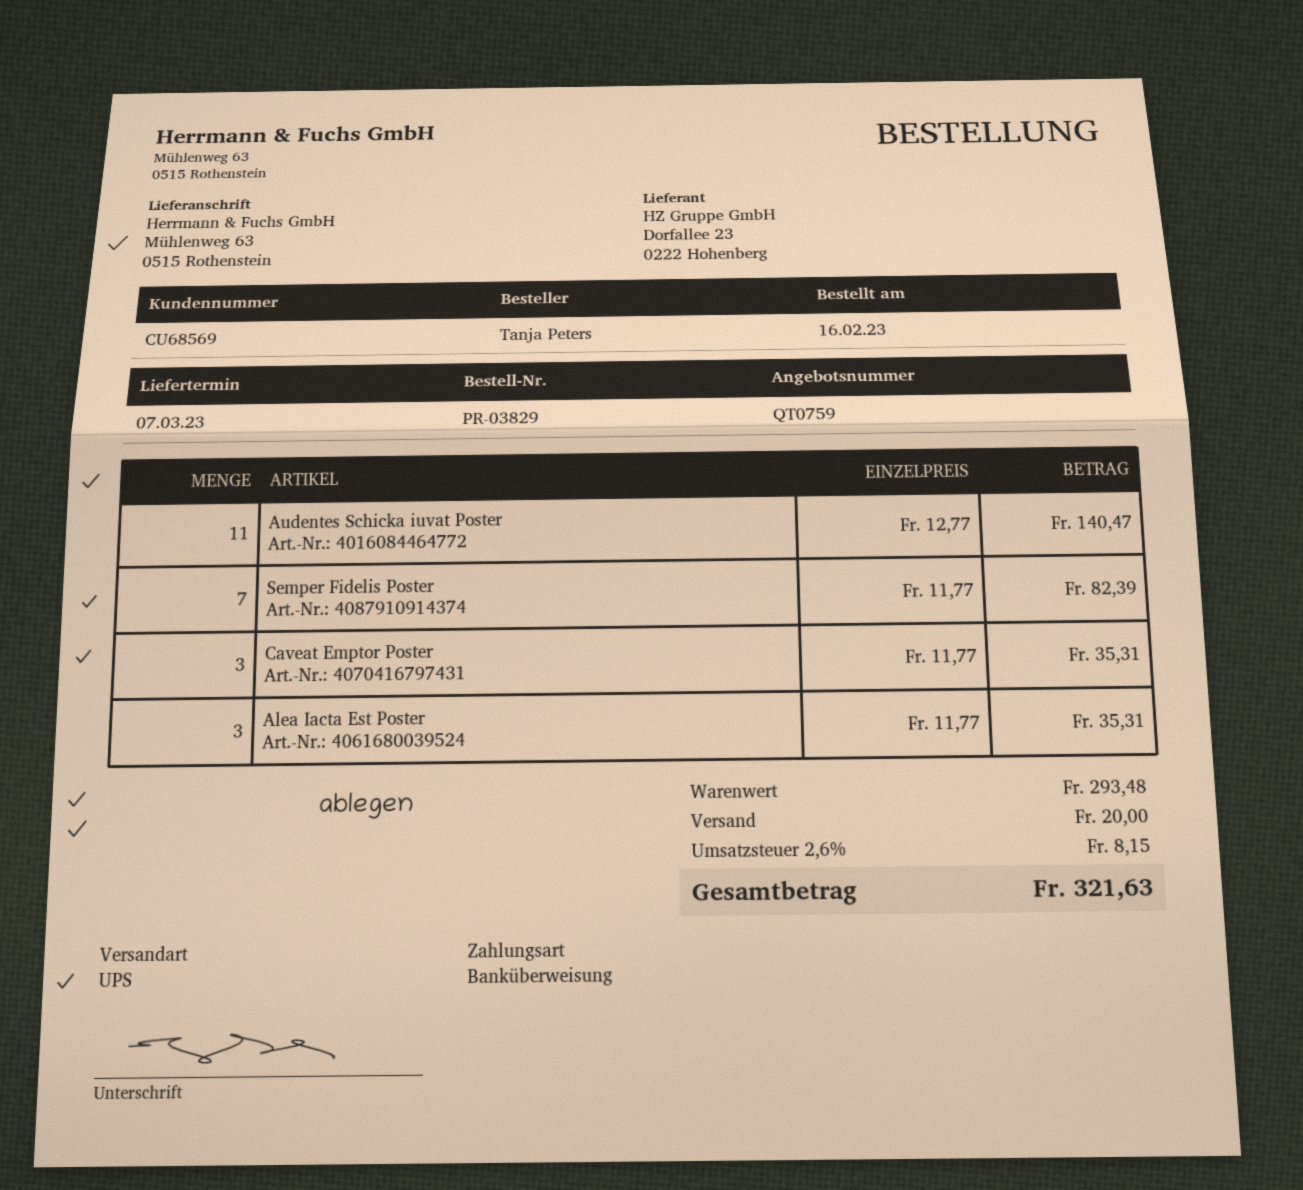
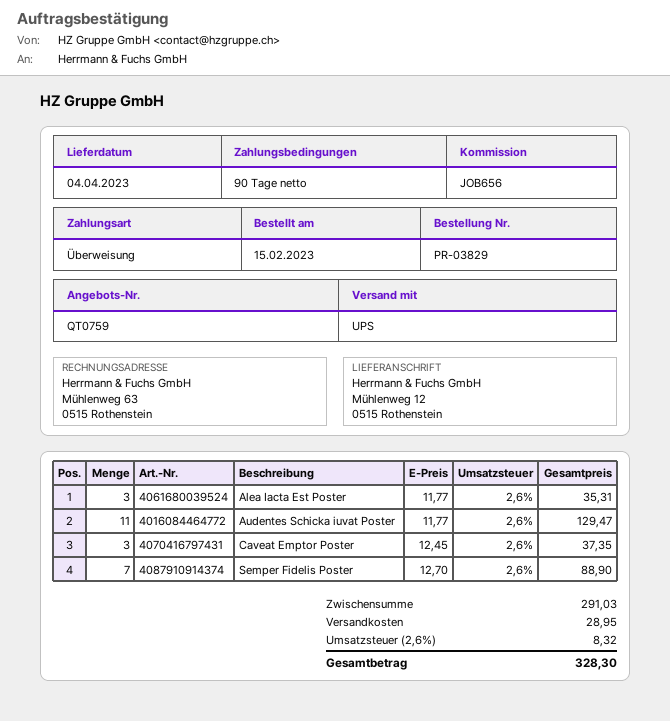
order date: 2023-02-16 -> 2023-02-15
delivery date: 2023-03-07 -> 2023-04-04
ship to: Mühlenweg 63, 0515 Rothenstein -> Mühlenweg 12, 0515 Rothenstein
Audentes Schicka iuvat Poster: 11 x 12.77 = 140.47 -> 11 x 11.77 = 129.47
Semper Fidelis Poster: 7 x 11.77 = 82.39 -> 7 x 12.70 = 88.90
Caveat Emptor Poster: 3 x 11.77 = 35.31 -> 3 x 12.45 = 37.35
subtotal: 293.48 -> 291.03
shipping: 20.00 -> 28.95
tax: 2.6% = 8.15 -> 2.6% = 8.32
total: 321.63 -> 328.30

